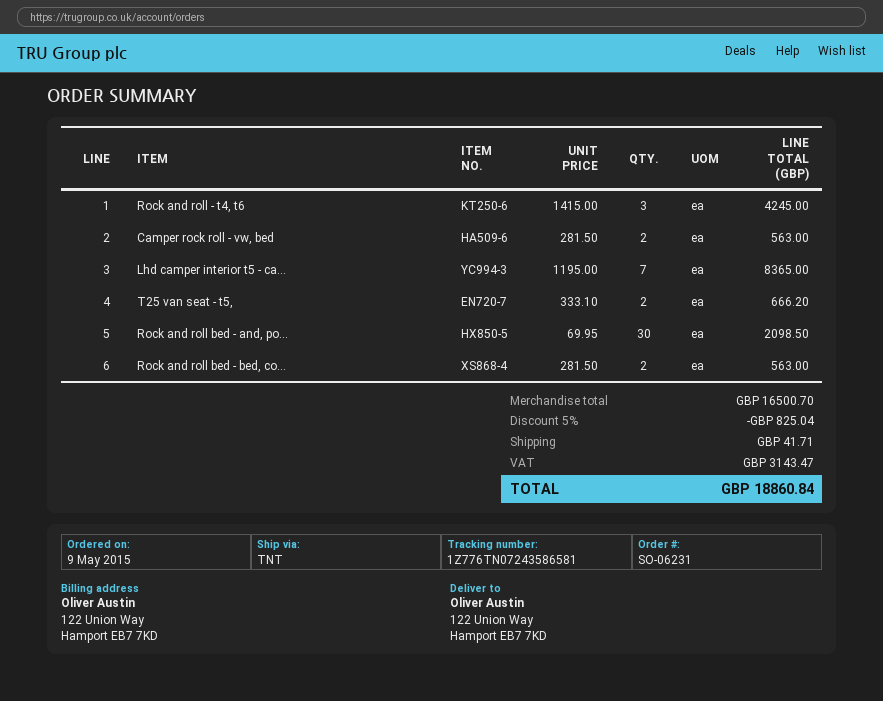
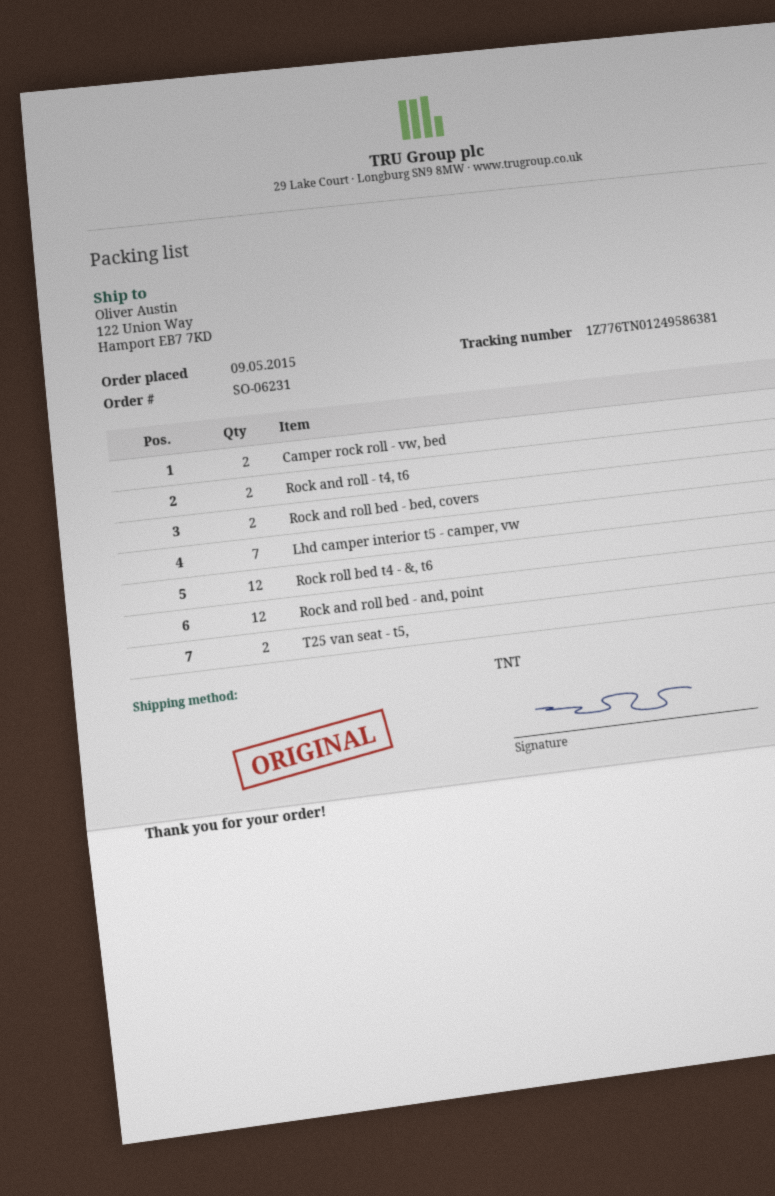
tracking number: 1Z776TN07243586581 -> 1Z776TN01249586381
Rock and roll - t4, t6: 3 -> 2
Rock and roll bed - and, po...: 30 -> 12
Rock roll bed t4 - &, t6: none -> 12

